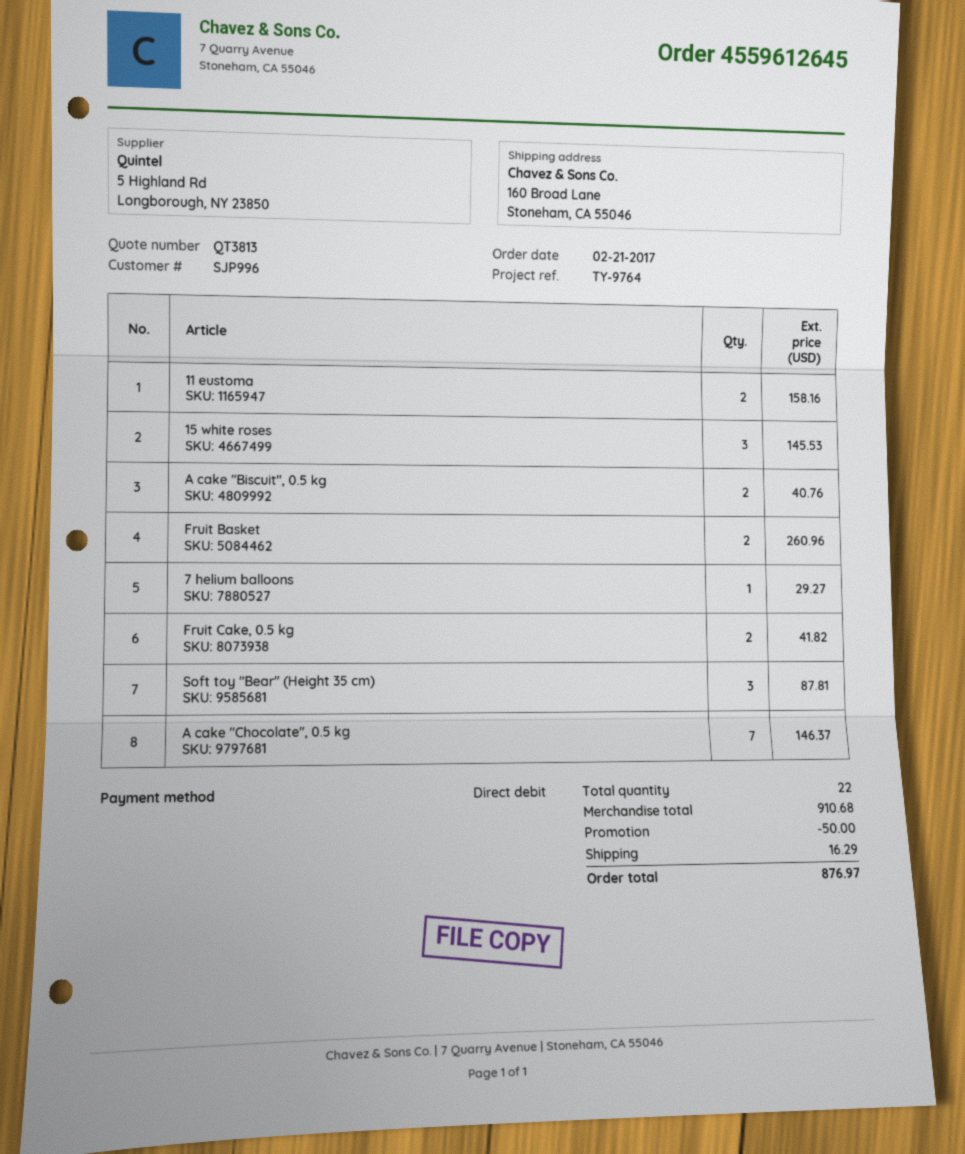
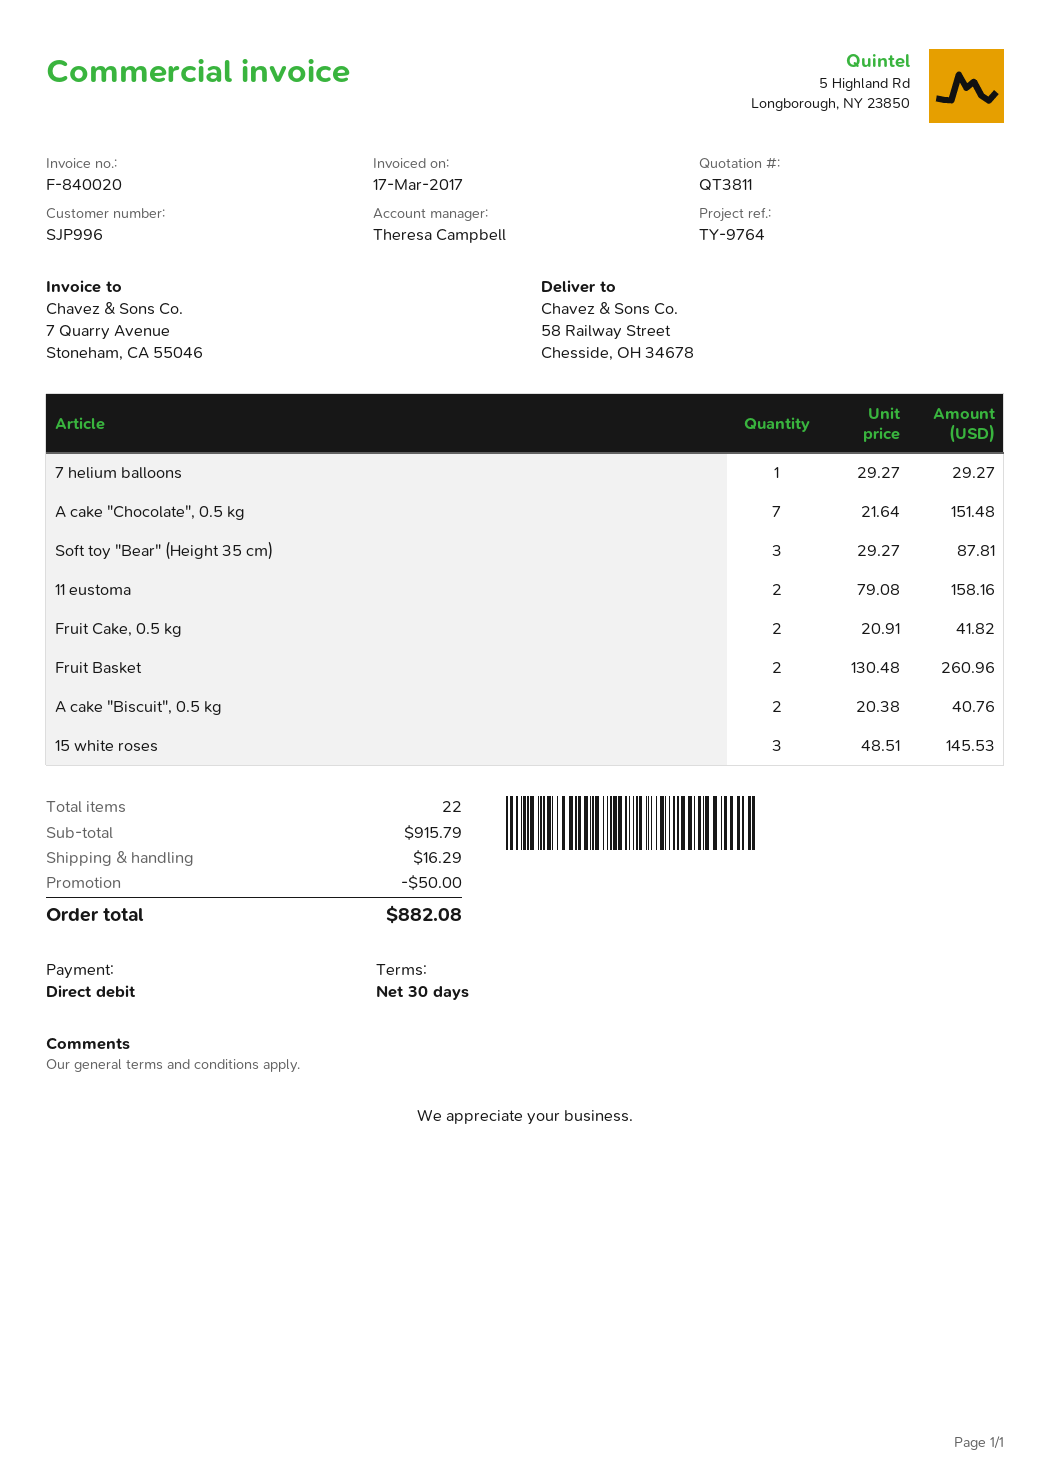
quote number: QT3813 -> QT3811
ship to: 160 Broad Lane, Stoneham, CA 55046 -> 58 Railway Street, Chesside, OH 34678
A cake "Chocolate", 0.5 kg: 7 for 146.37 -> 7 for 151.48
subtotal: 910.68 -> 915.79
total: 876.97 -> 882.08

